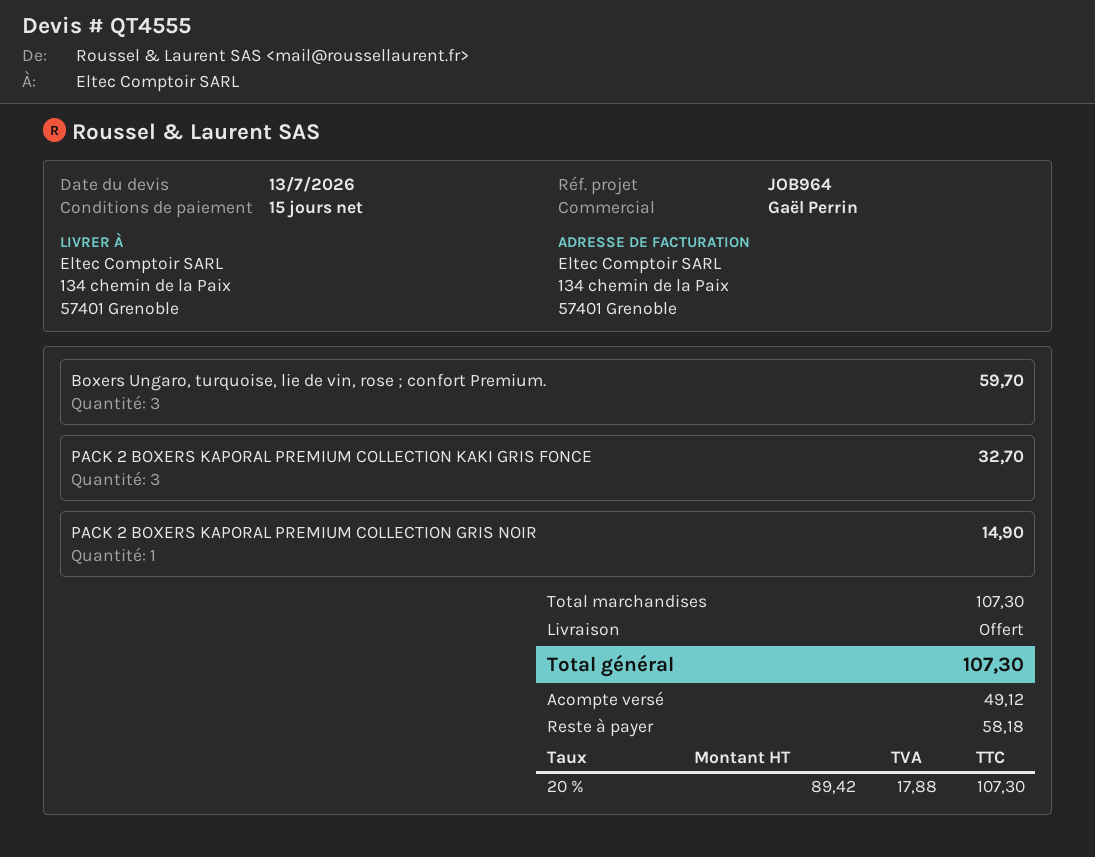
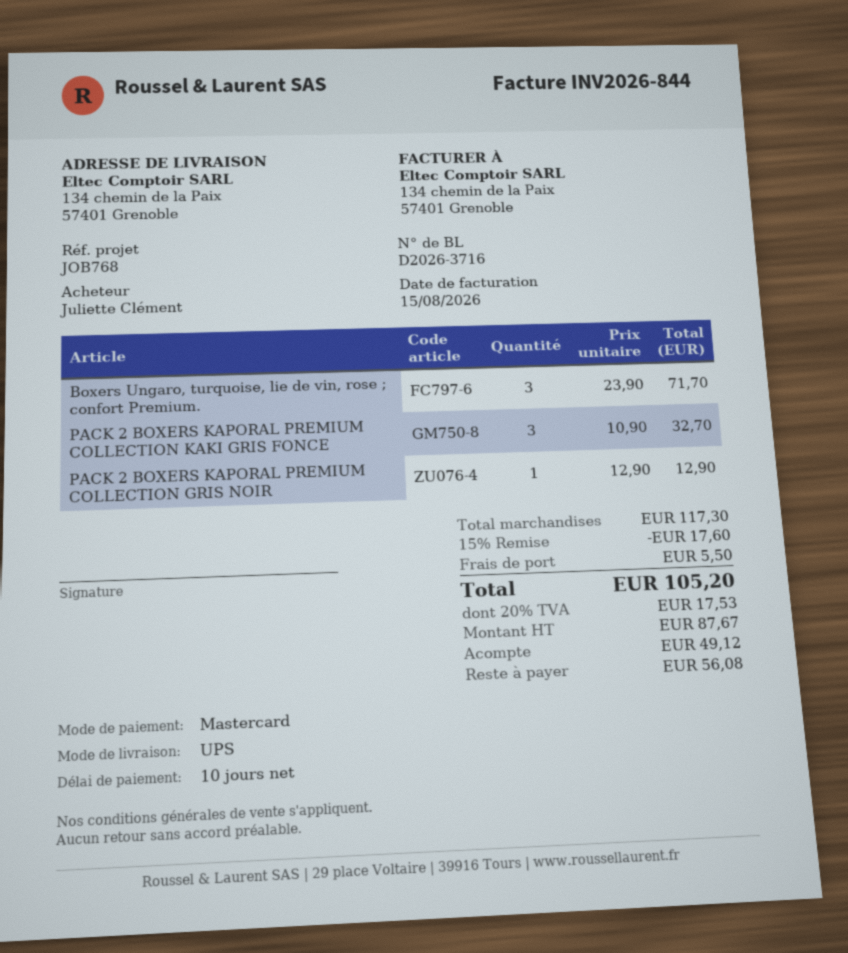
payment terms: 15 days -> 10 days
reference: JOB964 -> JOB768
Boxers Ungaro, turquoise, lie de vin, rose ; confort Premium.: 3 for 59.70 -> 3 for 71.70
PACK 2 BOXERS KAPORAL PREMIUM COLLECTION GRIS NOIR: 1 for 14.90 -> 1 for 12.90
subtotal: 107.30 -> 117.30
discount: none -> 15% = 17.60
shipping: 0.00 -> 5.50
net: 89.42 -> 87.67
tax: 20% = 17.88 -> 20% = 17.53
total: 107.30 -> 105.20
balance: 58.18 -> 56.08

